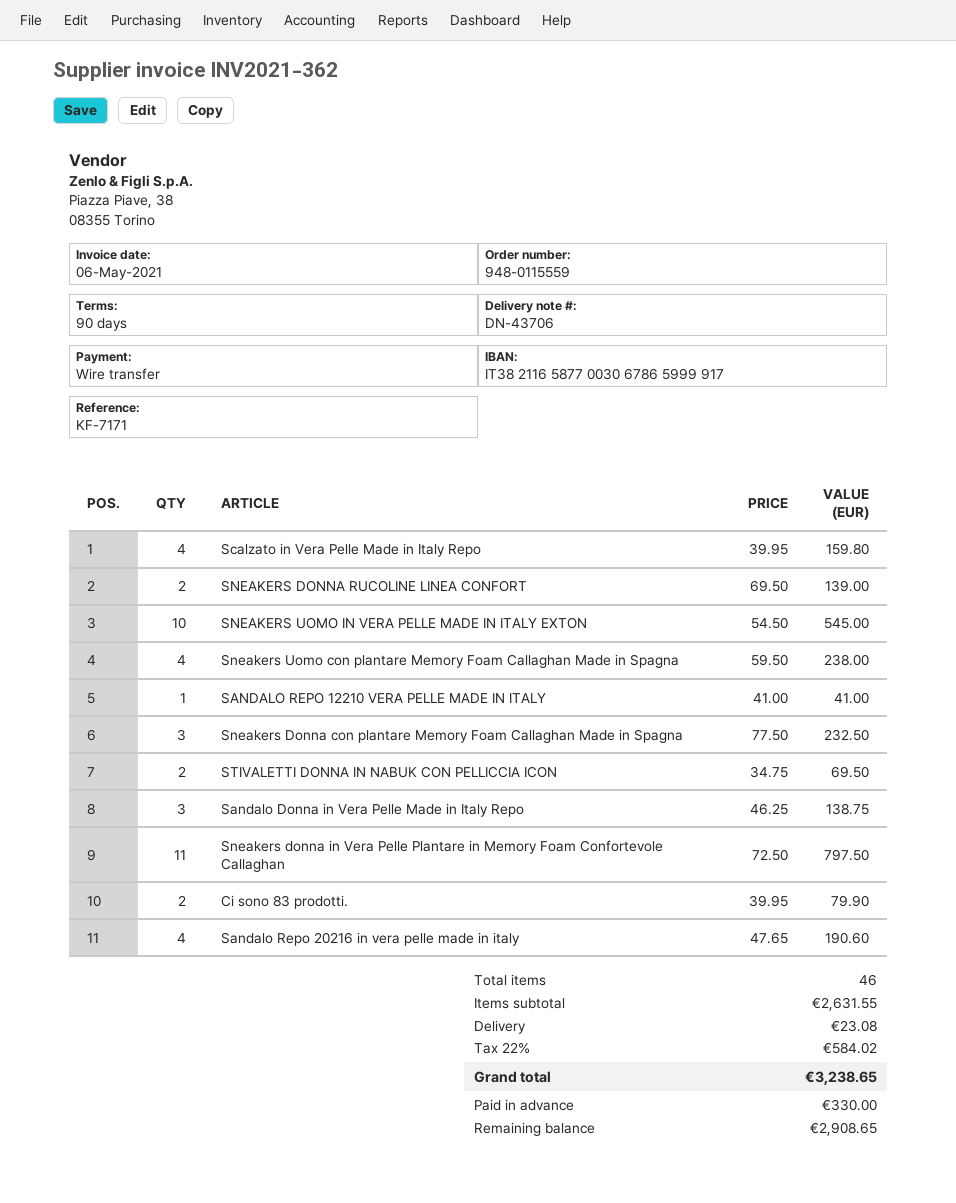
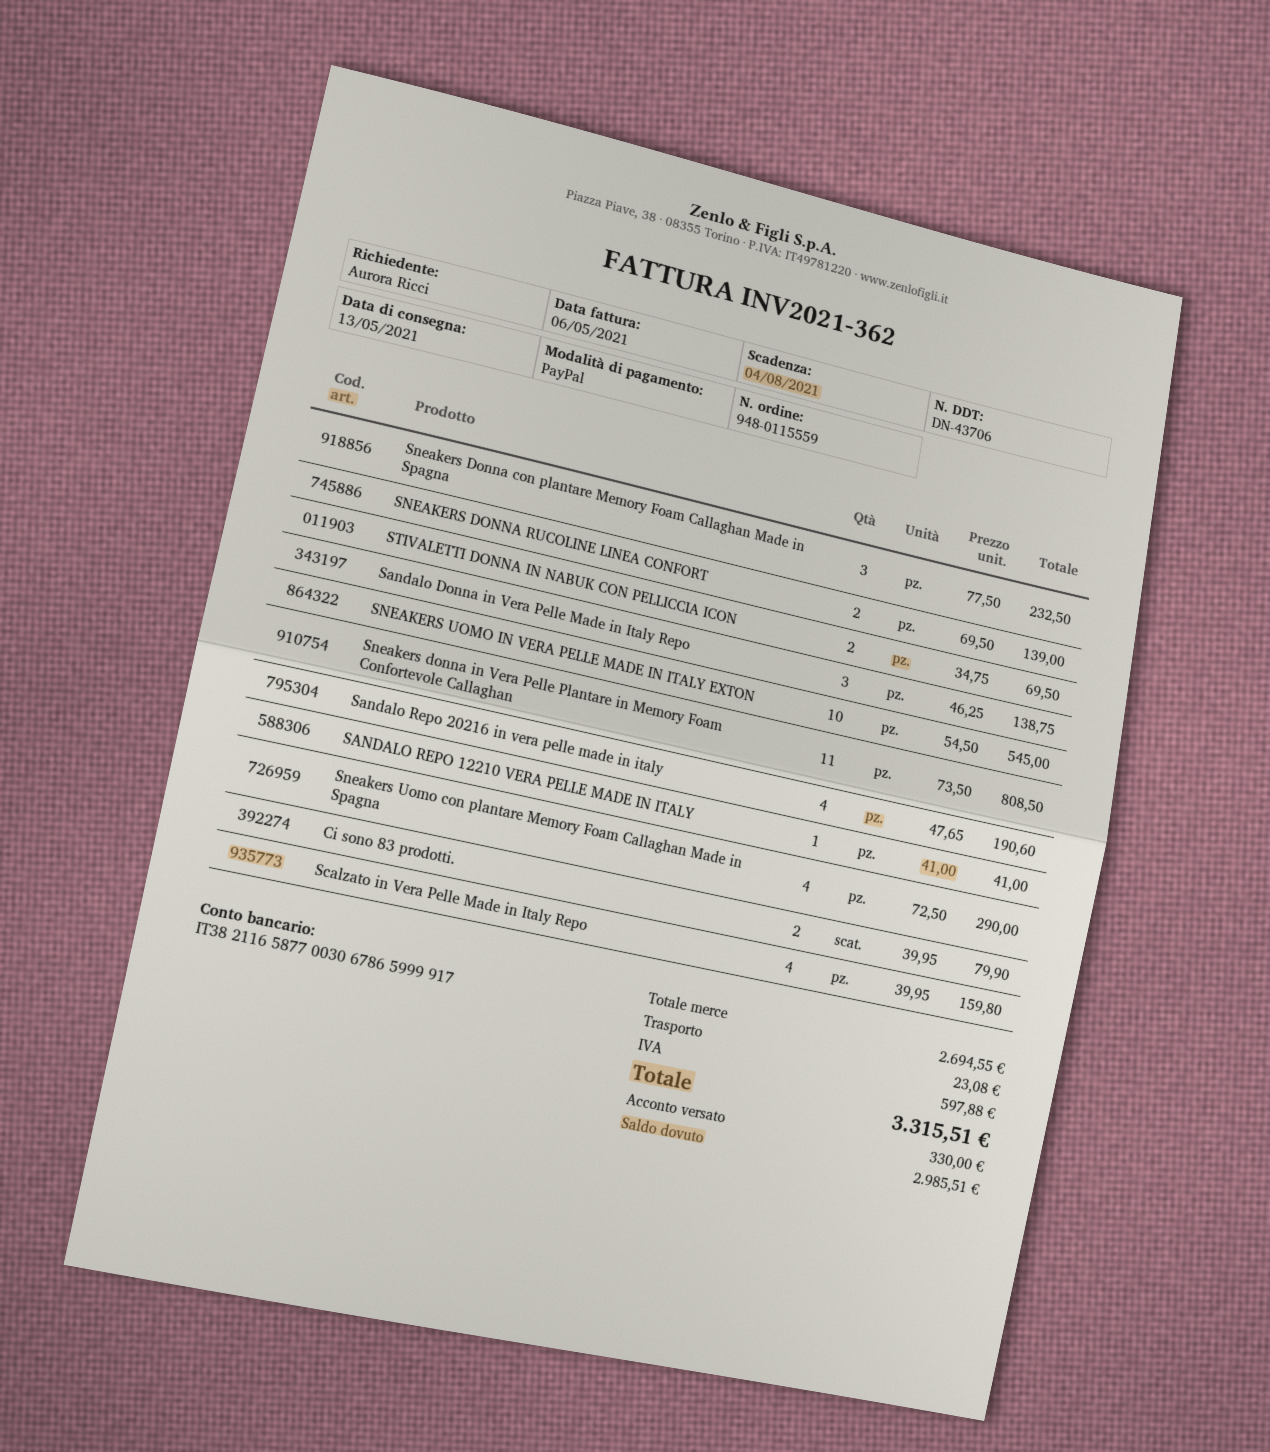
payment method: bank transfer -> PayPal
Sneakers Uomo con plantare Memory Foam Callaghan Made in Spagna: 4 x 59.50 = 238.00 -> 4 x 72.50 = 290.00
Sneakers donna in Vera Pelle Plantare in Memory Foam Confortevole Callaghan: 11 x 72.50 = 797.50 -> 11 x 73.50 = 808.50
subtotal: 2631.55 -> 2694.55
tax: 584.02 -> 597.88
total: 3238.65 -> 3315.51
balance: 2908.65 -> 2985.51

